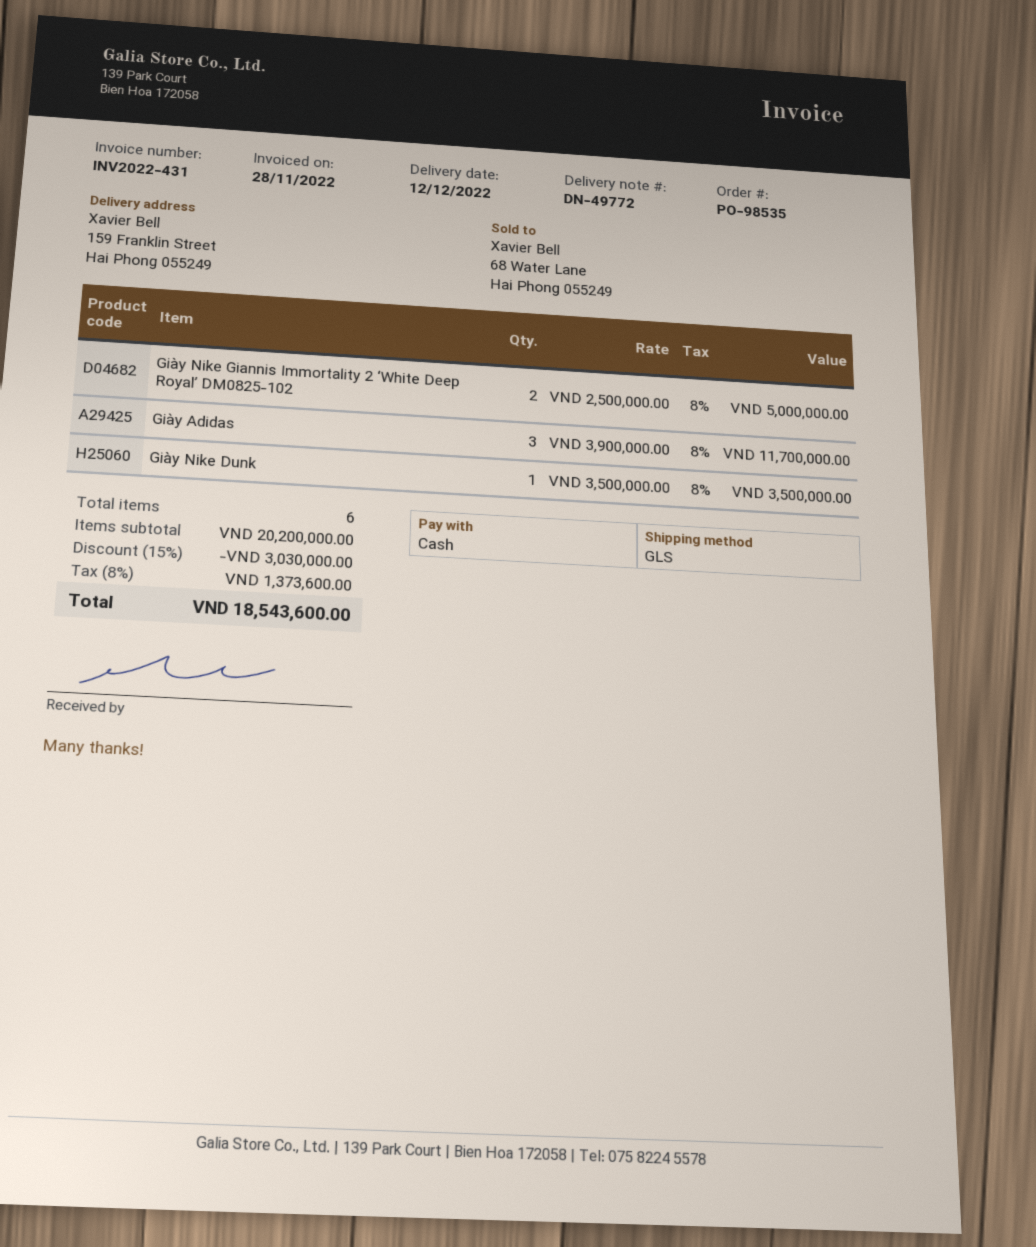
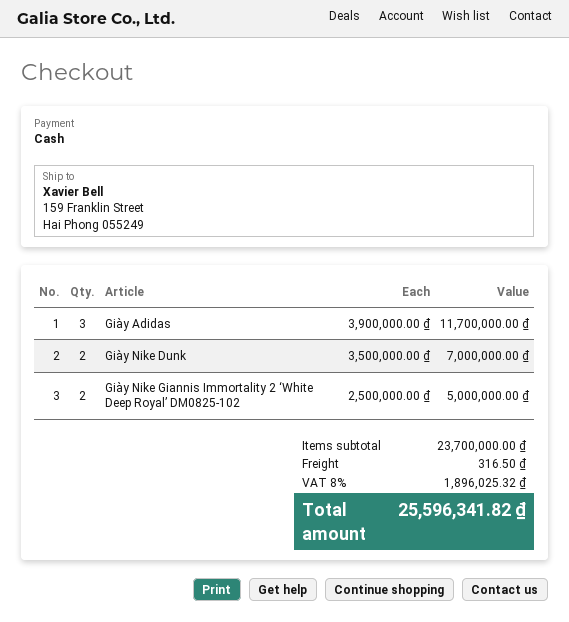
Giày Nike Dunk: 1 x 3500000.00 = 3500000.00 -> 2 x 3500000.00 = 7000000.00
subtotal: 20200000.00 -> 23700000.00
discount: 15% = 3030000.00 -> none
shipping: none -> 316.50
tax: 8% = 1373600.00 -> 8% = 1896025.32
total: 18543600.00 -> 25596341.82

